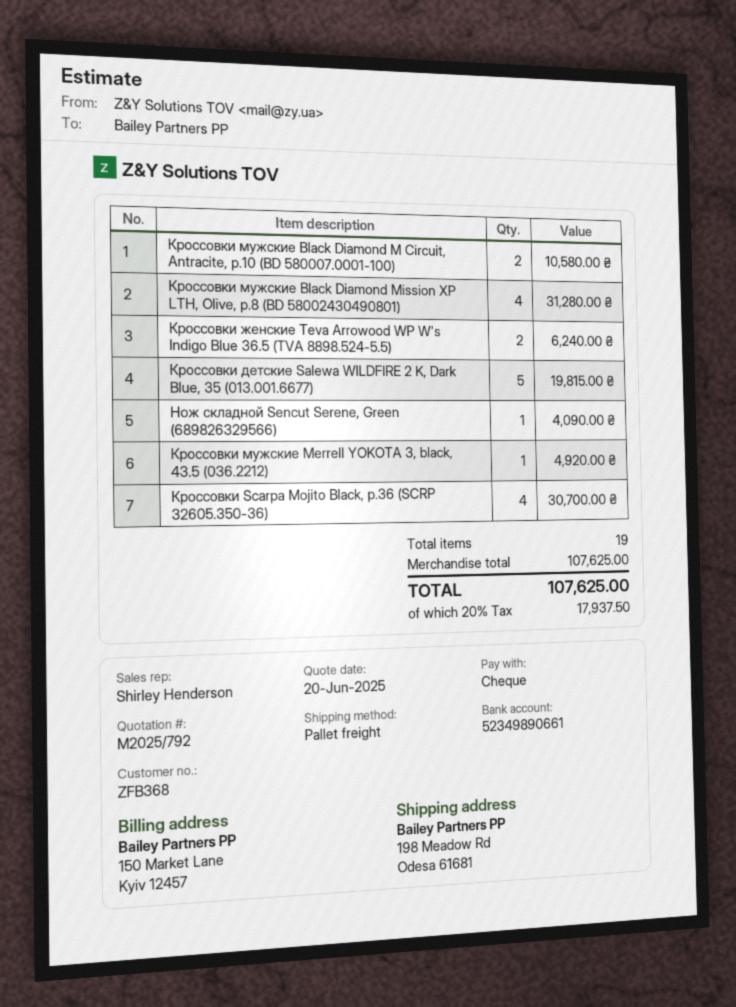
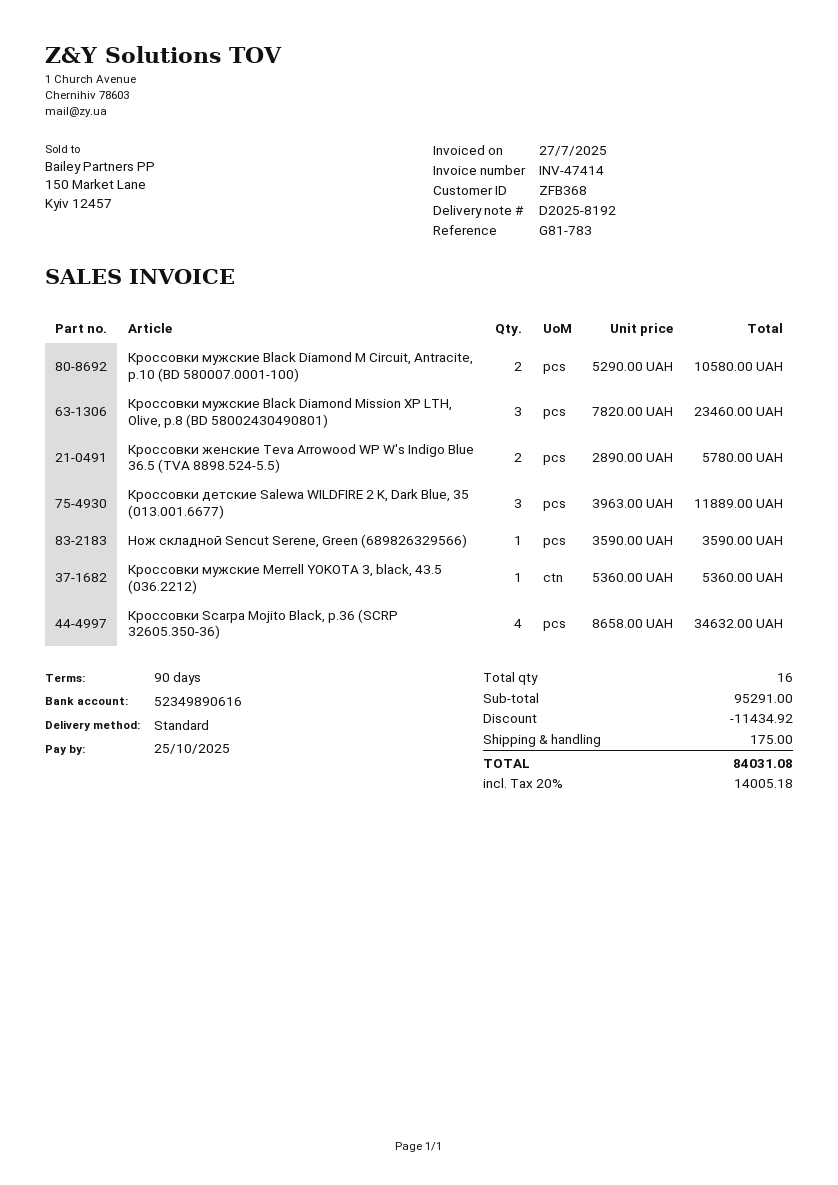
bank account: 52349890661 -> 52349890616
shipping method: pallet freight -> standard
Кроссовки мужские Black Diamond Mission XP LTH, Olive, р.8 (BD 58002430490801): 4 for 31280.00 -> 3 for 23460.00
Кроссовки женские Teva Arrowood WP W's Indigo Blue 36.5 (TVA 8898.524-5.5): 2 for 6240.00 -> 2 for 5780.00
Кроссовки детские Salewa WILDFIRE 2 K, Dark Blue, 35 (013.001.6677): 5 for 19815.00 -> 3 for 11889.00
Нож складной Sencut Serene, Green (689826329566): 1 for 4090.00 -> 1 for 3590.00
Кроссовки мужские Merrell YOKOTA 3, black, 43.5 (036.2212): 1 for 4920.00 -> 1 for 5360.00
Кроссовки Scarpa Mojito Black, р.36 (SCRP 32605.350-36): 4 for 30700.00 -> 4 for 34632.00
total quantity: 19 -> 16
subtotal: 107625.00 -> 95291.00
discount: none -> 11434.92
shipping: none -> 175.00
tax: 20% = 17937.50 -> 20% = 14005.18
total: 107625.00 -> 84031.08

